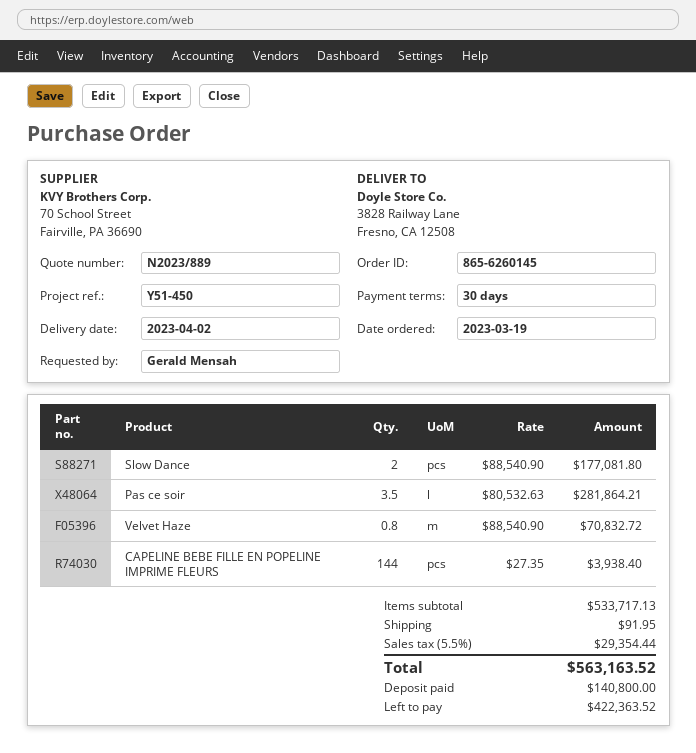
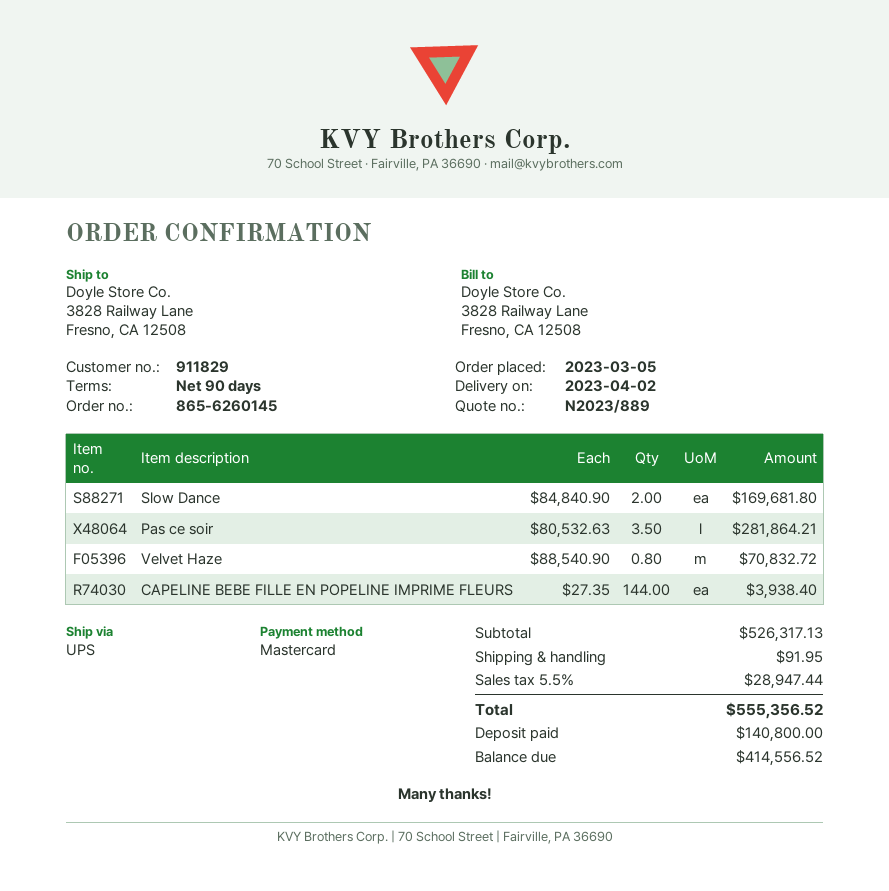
order date: 2023-03-19 -> 2023-03-05
payment terms: 30 days -> 90 days
Slow Dance: 2 x 88540.90 = 177081.80 -> 2 x 84840.90 = 169681.80
subtotal: 533717.13 -> 526317.13
tax: 5.5% = 29354.44 -> 5.5% = 28947.44
total: 563163.52 -> 555356.52
balance: 422363.52 -> 414556.52

